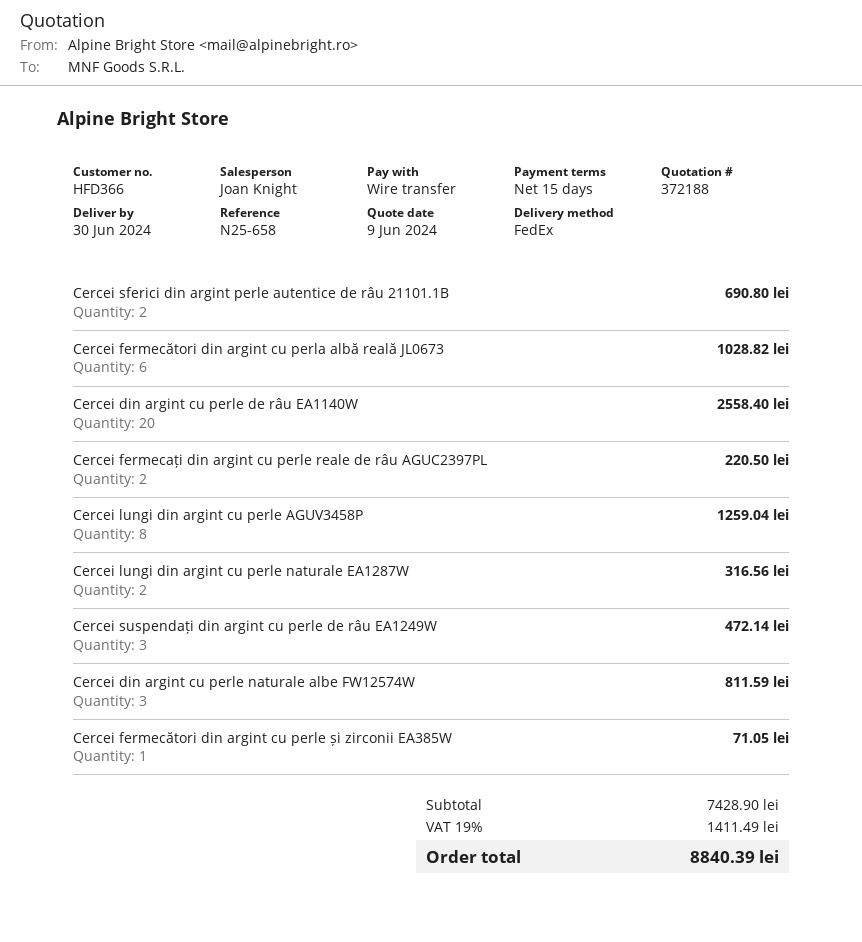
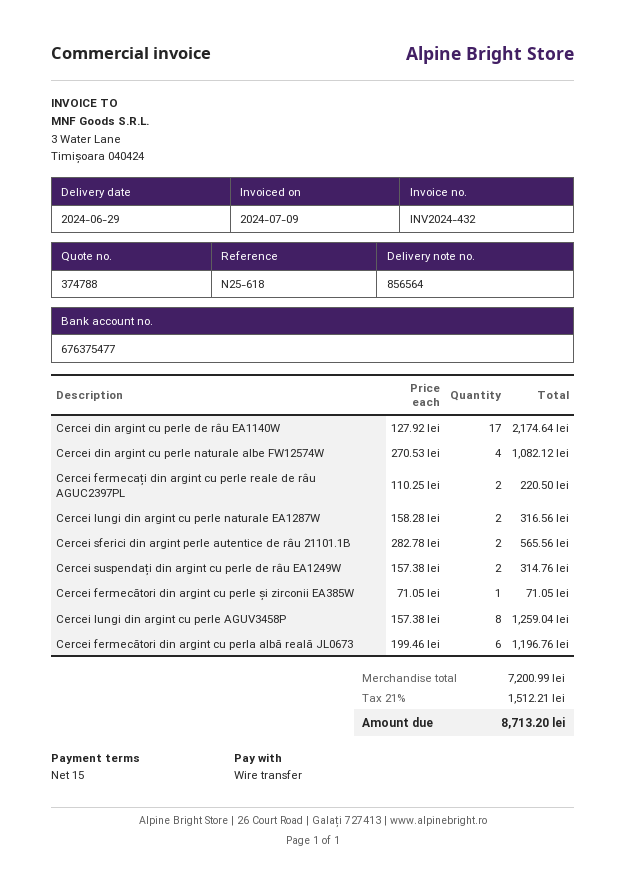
quote number: 372188 -> 374788
delivery date: 2024-06-30 -> 2024-06-29
reference: N25-658 -> N25-618
Cercei sferici din argint perle autentice de râu 21101.1B: 2 for 690.80 -> 2 for 565.56
Cercei fermecători din argint cu perla albă reală JL0673: 6 for 1028.82 -> 6 for 1196.76
Cercei din argint cu perle de râu EA1140W: 20 for 2558.40 -> 17 for 2174.64
Cercei suspendați din argint cu perle de râu EA1249W: 3 for 472.14 -> 2 for 314.76
Cercei din argint cu perle naturale albe FW12574W: 3 for 811.59 -> 4 for 1082.12
subtotal: 7428.90 -> 7200.99
tax: 19% = 1411.49 -> 21% = 1512.21
total: 8840.39 -> 8713.20

